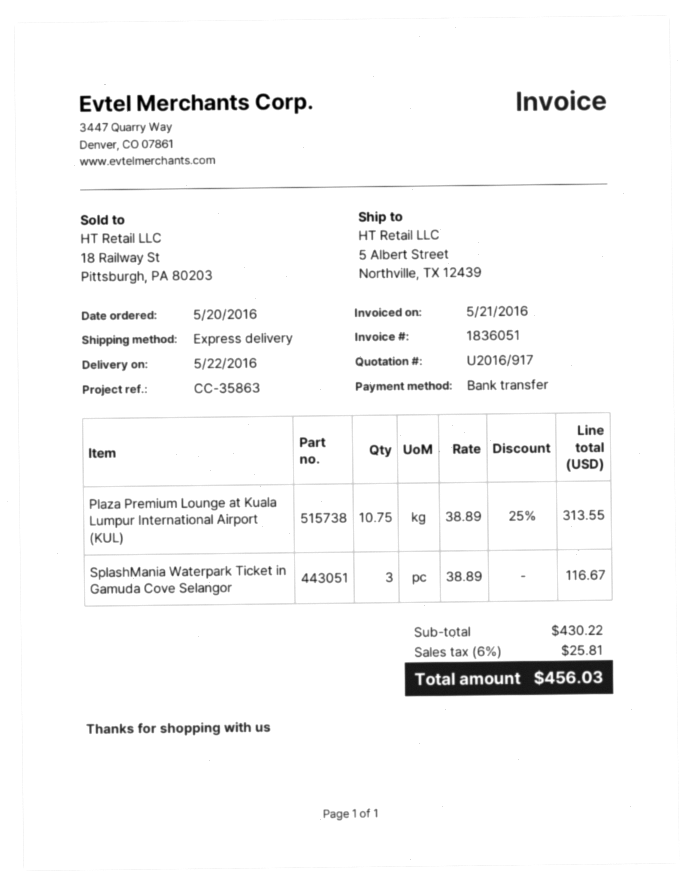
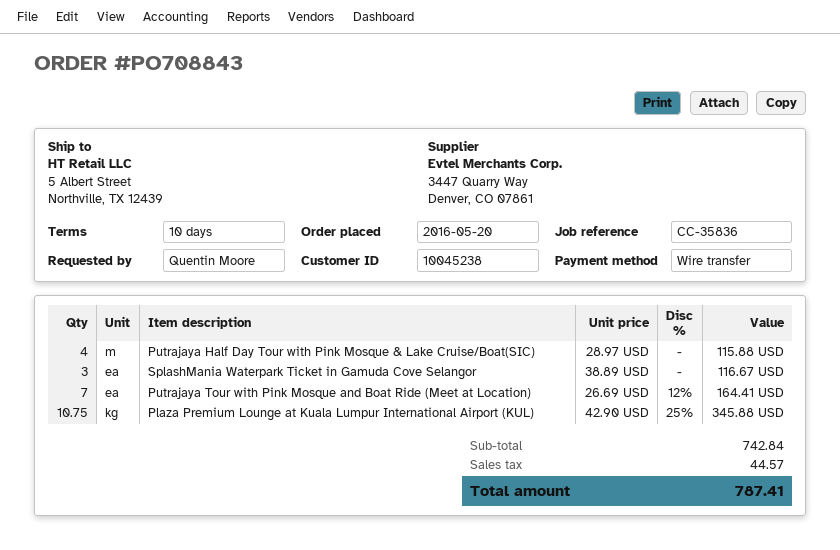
reference: CC-35863 -> CC-35836
Plaza Premium Lounge at Kuala Lumpur International Airport (KUL): 10.75 x 38.89 - 25% = 313.55 -> 10.75 x 42.90 - 25% = 345.88
Putrajaya Half Day Tour with Pink Mosque & Lake Cruise/Boat(SIC): none -> 4 x 28.97 = 115.88
Putrajaya Tour with Pink Mosque and Boat Ride (Meet at Location): none -> 7 x 26.69 - 12% = 164.41
subtotal: 430.22 -> 742.84
tax: 25.81 -> 44.57
total: 456.03 -> 787.41

